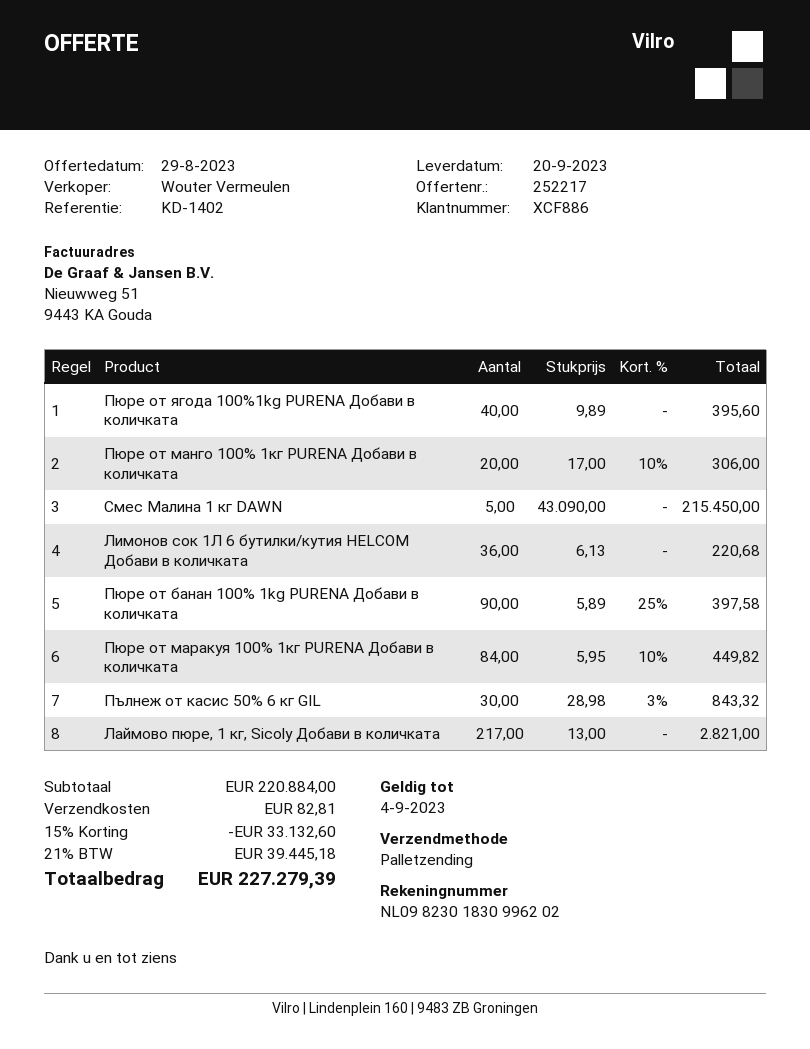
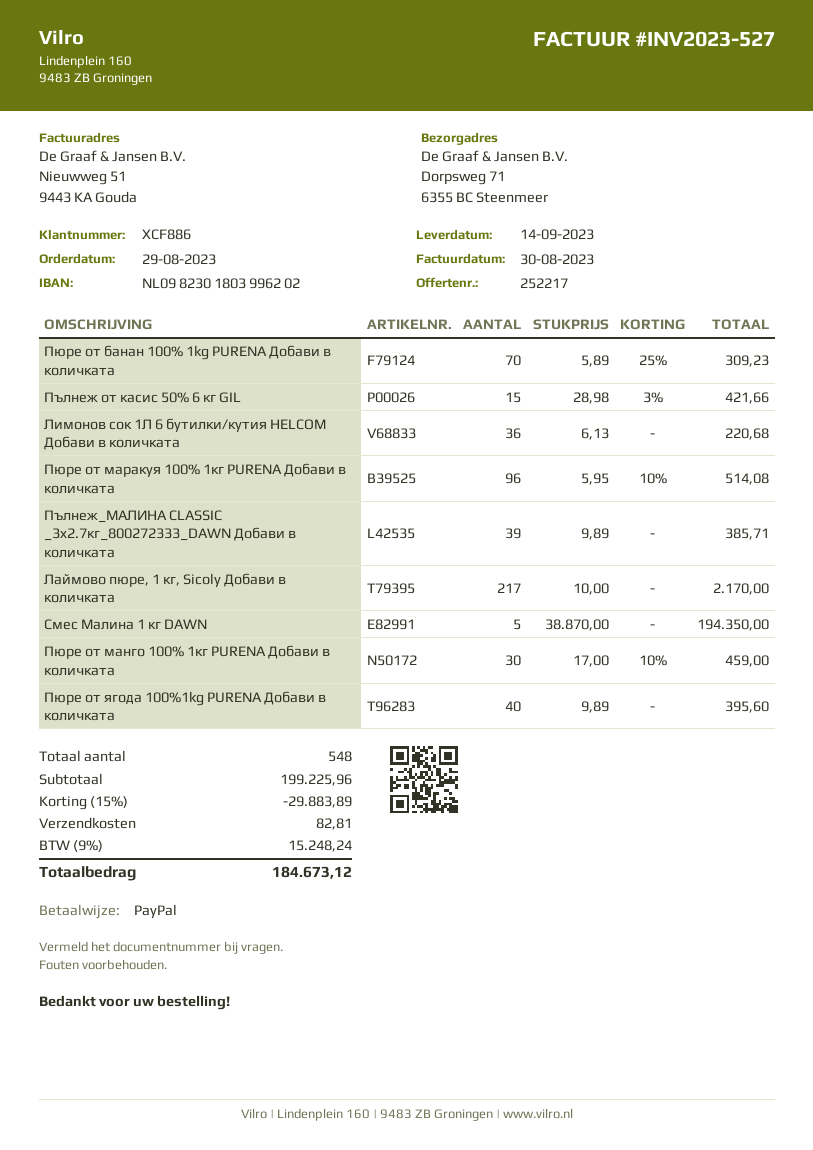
delivery date: 2023-09-20 -> 2023-09-14
bank account: NL0982301830996202 -> NL0982301803996202
Пюре от манго 100% 1кг PURENA Добави в количката: 20 x 17.00 - 10% = 306.00 -> 30 x 17.00 - 10% = 459.00
Смес Малина 1 кг DAWN: 5 x 43090.00 = 215450.00 -> 5 x 38870.00 = 194350.00
Пюре от банан 100% 1kg PURENA Добави в количката: 90 x 5.89 - 25% = 397.58 -> 70 x 5.89 - 25% = 309.23
Пюре от маракуя 100% 1кг PURENA Добави в количката: 84 x 5.95 - 10% = 449.82 -> 96 x 5.95 - 10% = 514.08
Пълнеж от касис 50% 6 кг GIL: 30 x 28.98 - 3% = 843.32 -> 15 x 28.98 - 3% = 421.66
Лаймово пюре, 1 кг, Sicoly Добави в количката: 217 x 13.00 = 2821.00 -> 217 x 10.00 = 2170.00
Пълнеж_МАЛИНА CLASSIC _3x2.7кг_800272333_DAWN Добави в количката: none -> 39 x 9.89 = 385.71
subtotal: 220884.00 -> 199225.96
discount: 15% = 33132.60 -> 15% = 29883.89
tax: 21% = 39445.18 -> 9% = 15248.24
total: 227279.39 -> 184673.12

